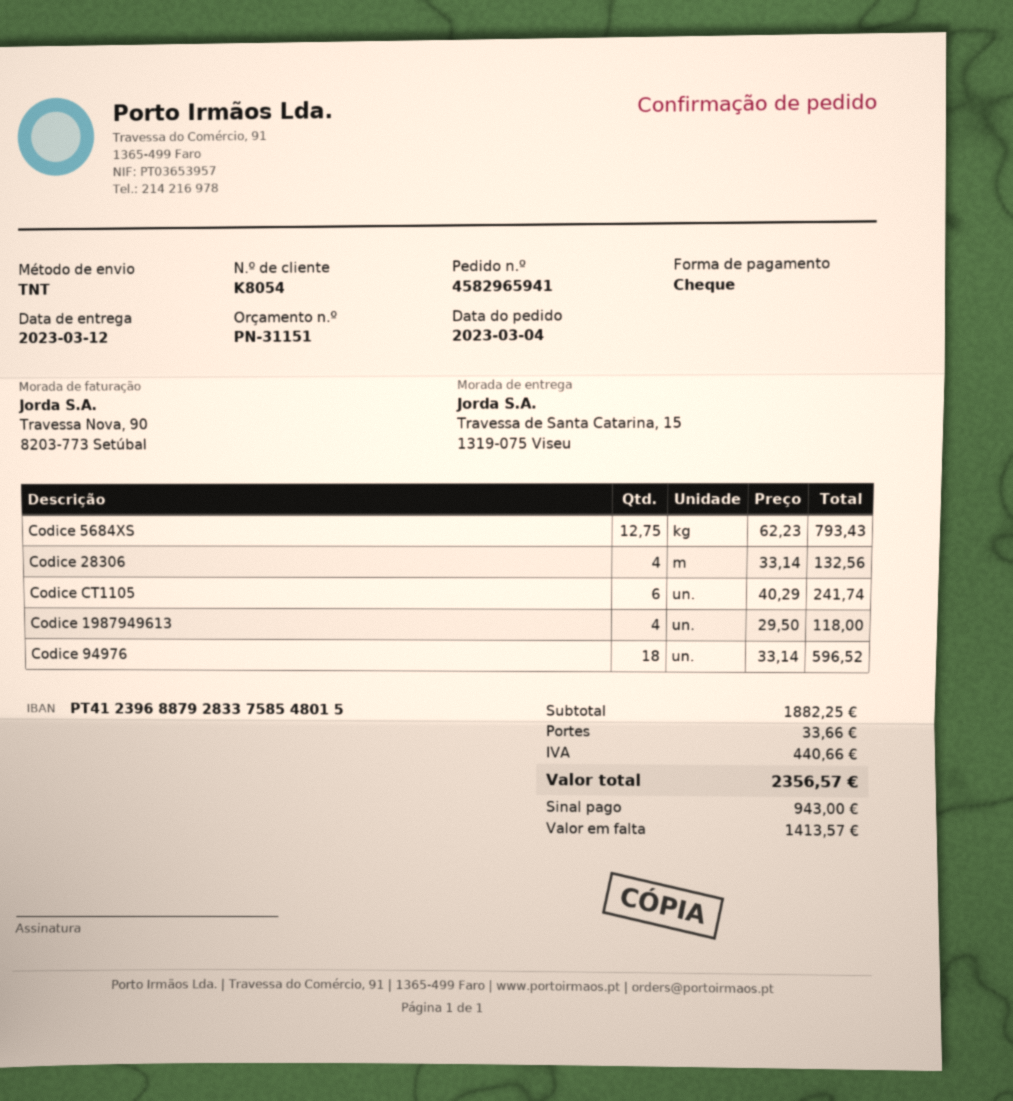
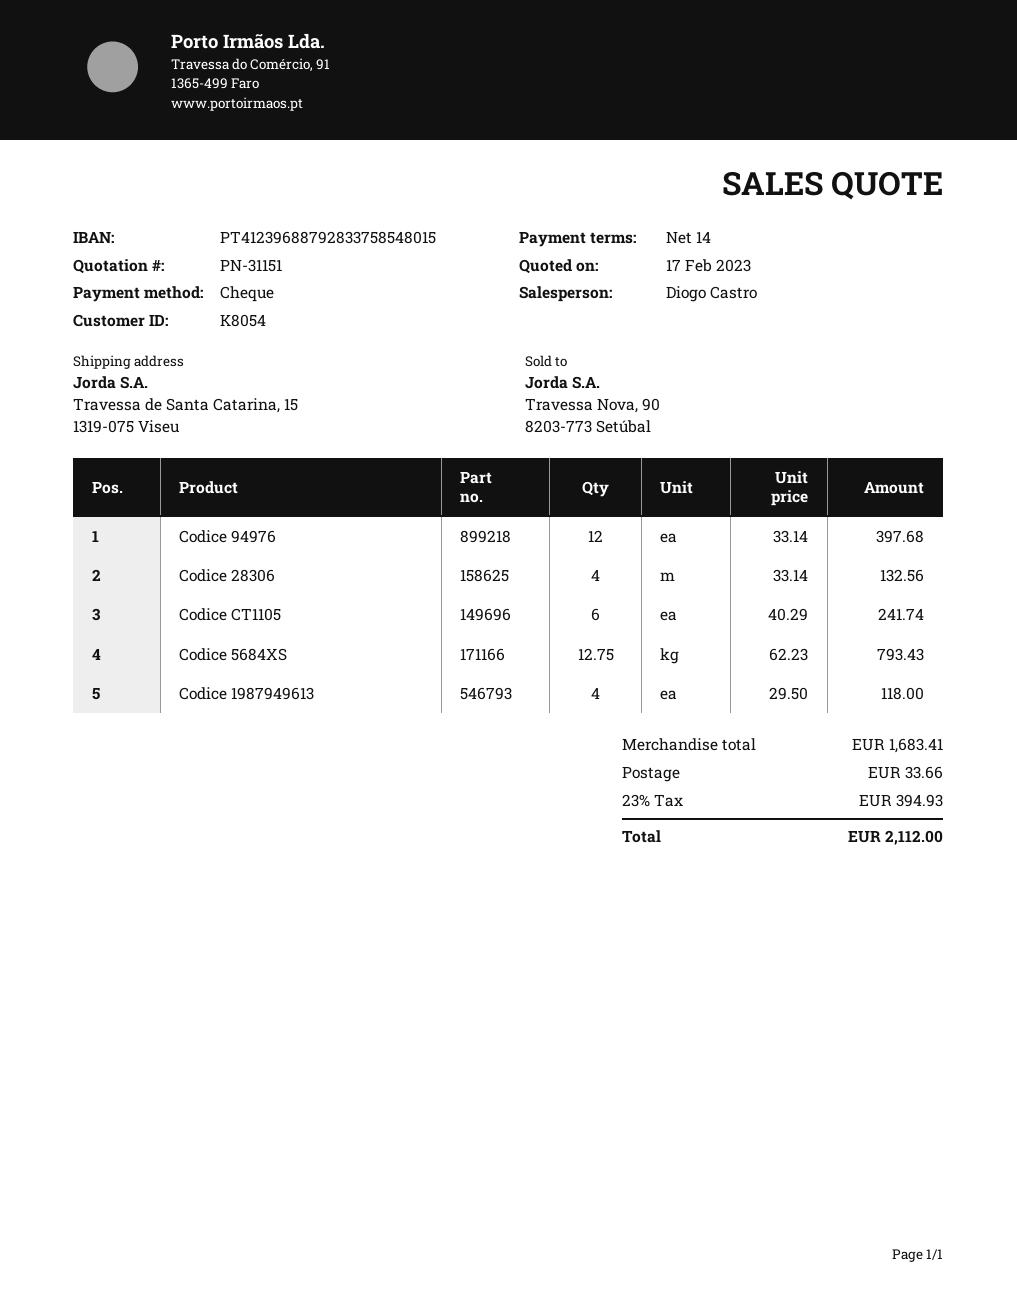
Codice 94976: 18 x 33.14 = 596.52 -> 12 x 33.14 = 397.68
subtotal: 1882.25 -> 1683.41
tax: 440.66 -> 394.93
total: 2356.57 -> 2112.00

